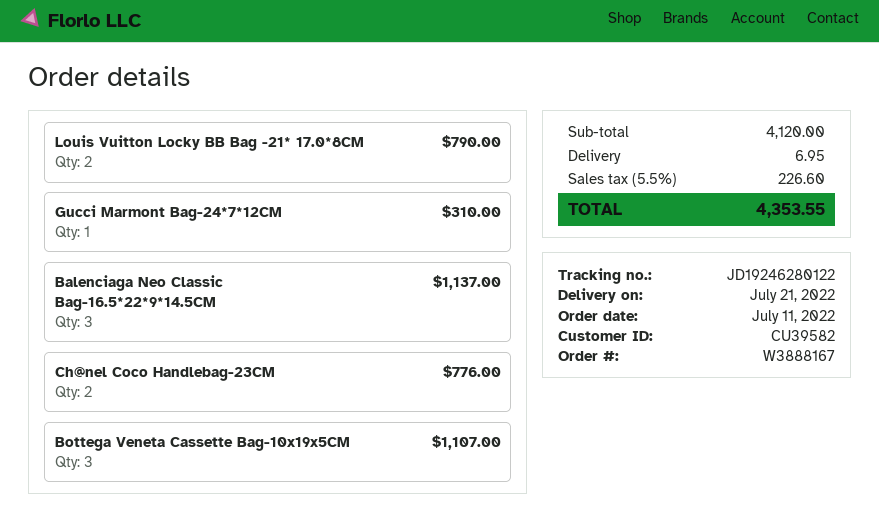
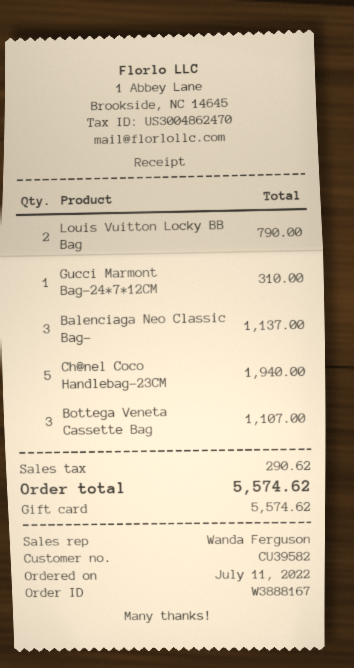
Ch@nel Coco Handlebag-23CM: 2 for 776.00 -> 5 for 1940.00
shipping: 6.95 -> none
tax: 226.60 -> 290.62
total: 4353.55 -> 5574.62

